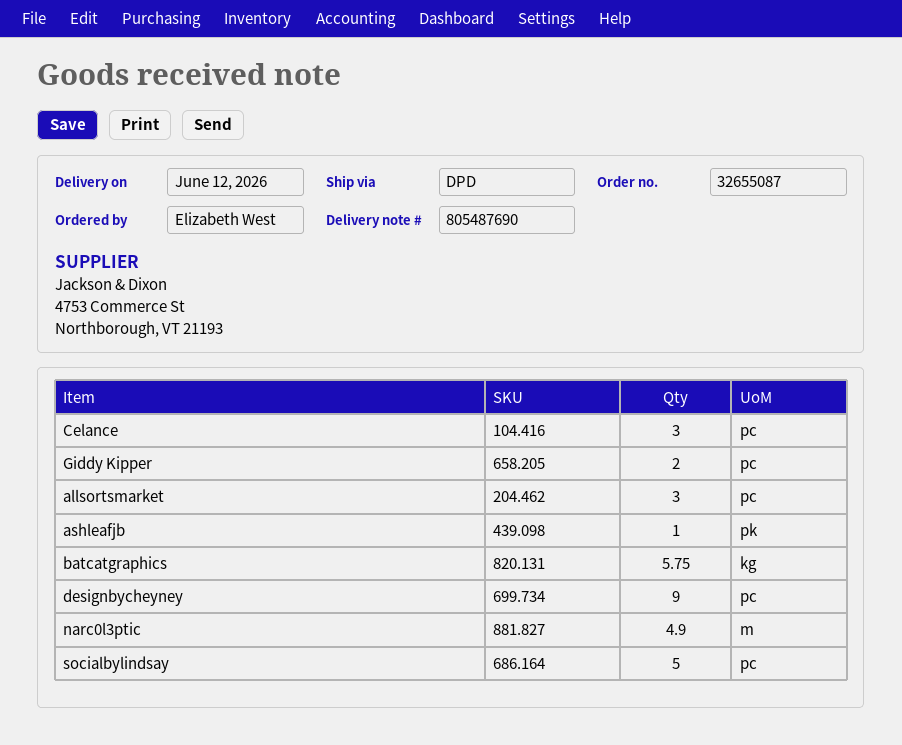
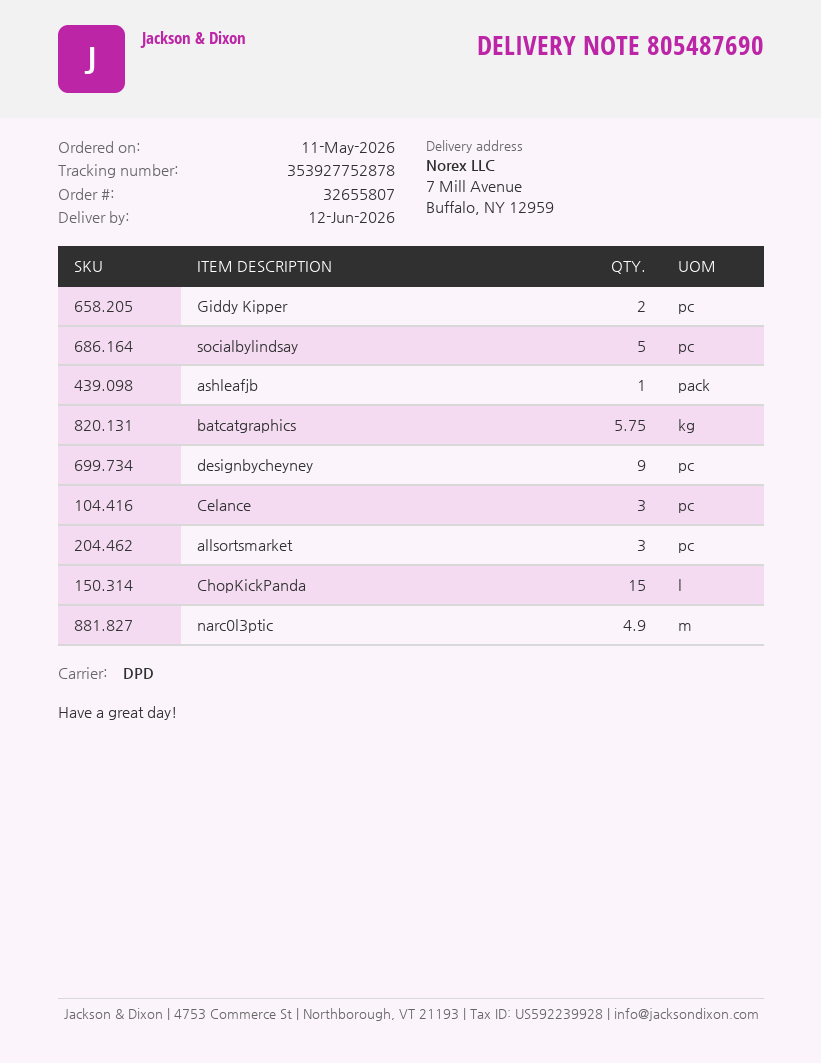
order number: 32655087 -> 32655807
ChopKickPanda: none -> 15

